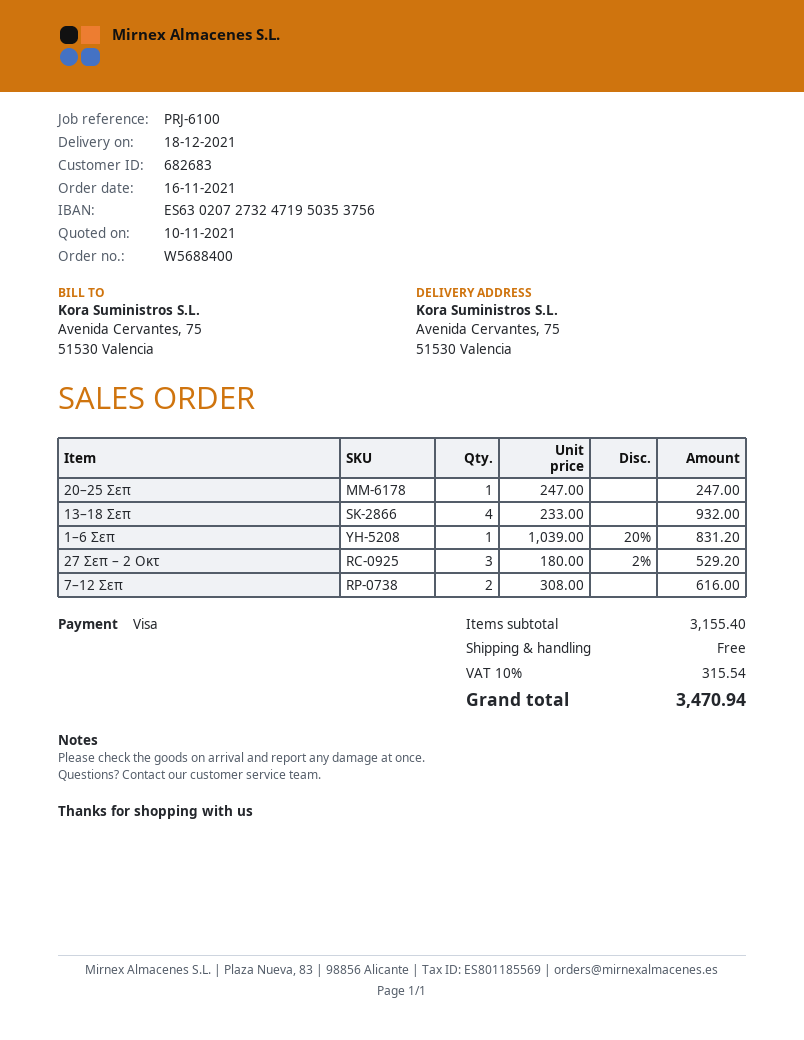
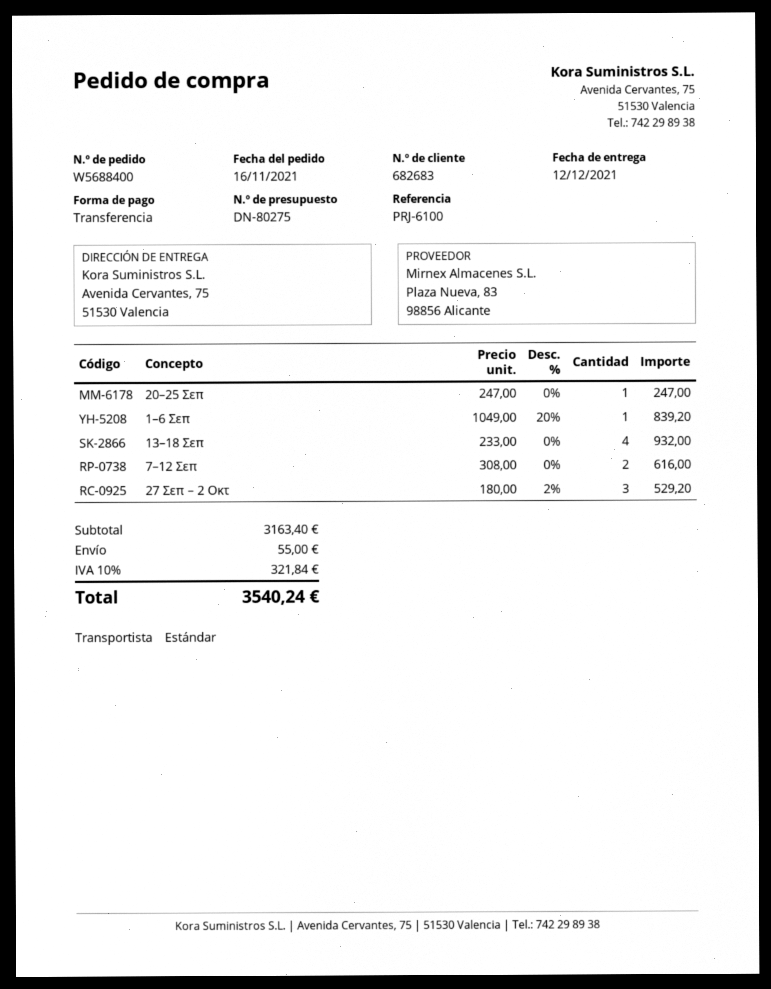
delivery date: 2021-12-18 -> 2021-12-12
payment method: Visa -> bank transfer
1–6 Σεπ: 1 x 1039.00 - 20% = 831.20 -> 1 x 1049.00 - 20% = 839.20
subtotal: 3155.40 -> 3163.40
shipping: 0.00 -> 55.00
tax: 10% = 315.54 -> 10% = 321.84
total: 3470.94 -> 3540.24

